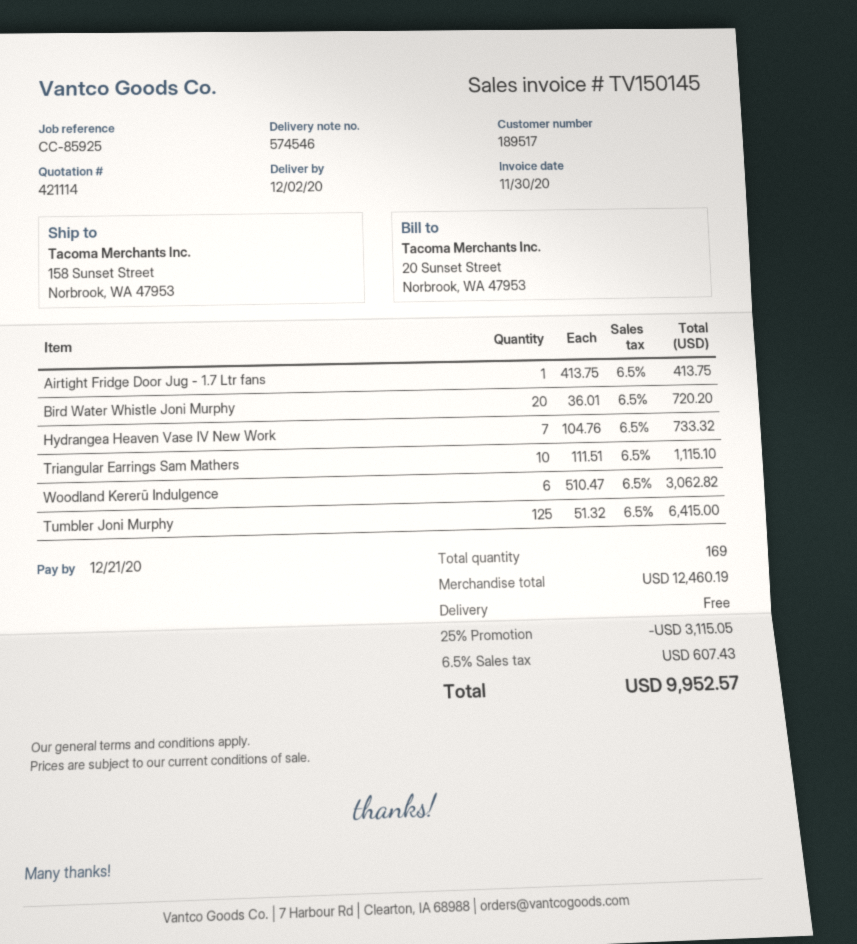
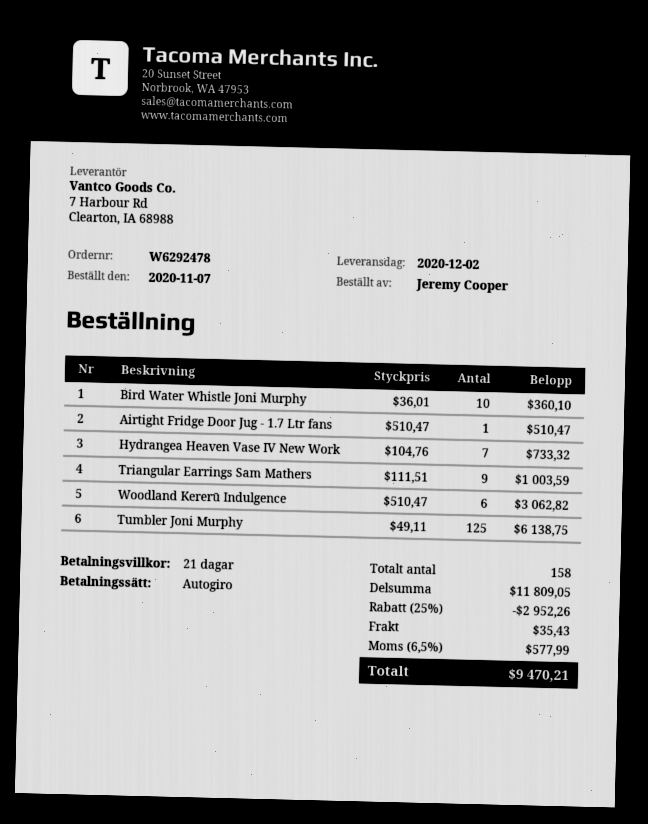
Airtight Fridge Door Jug - 1.7 Ltr fans: 1 x 413.75 = 413.75 -> 1 x 510.47 = 510.47
Bird Water Whistle Joni Murphy: 20 x 36.01 = 720.20 -> 10 x 36.01 = 360.10
Triangular Earrings Sam Mathers: 10 x 111.51 = 1115.10 -> 9 x 111.51 = 1003.59
Tumbler Joni Murphy: 125 x 51.32 = 6415.00 -> 125 x 49.11 = 6138.75
total quantity: 169 -> 158
subtotal: 12460.19 -> 11809.05
discount: 25% = 3115.05 -> 25% = 2952.26
shipping: 0.00 -> 35.43
tax: 6.5% = 607.43 -> 6.5% = 577.99
total: 9952.57 -> 9470.21

